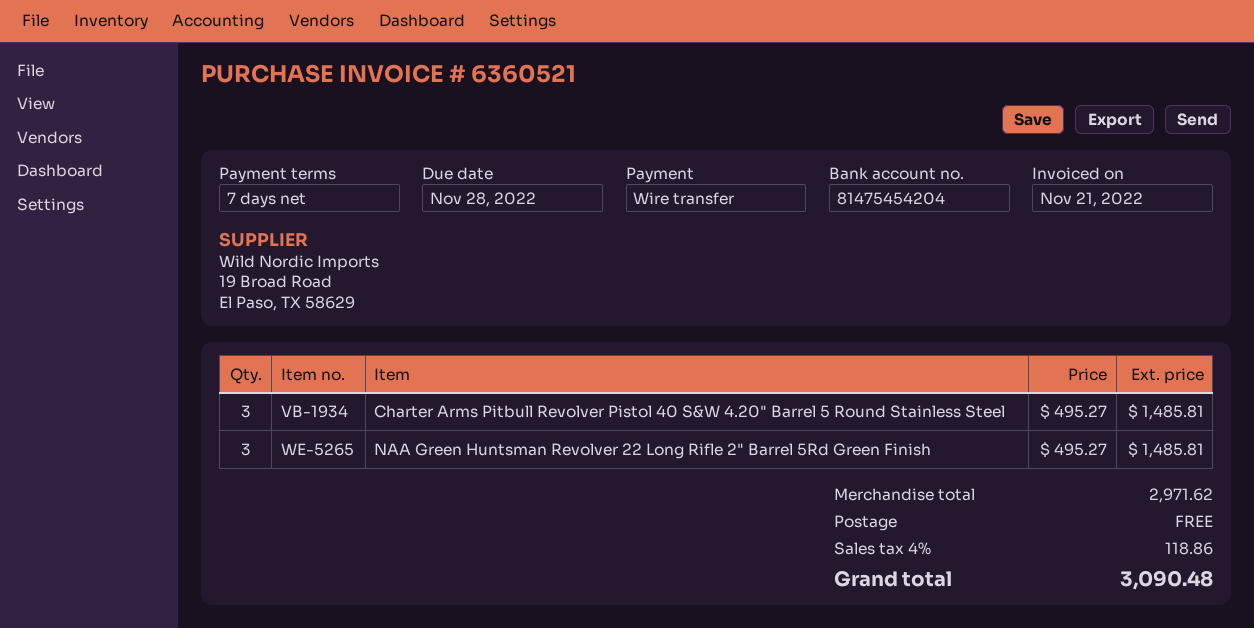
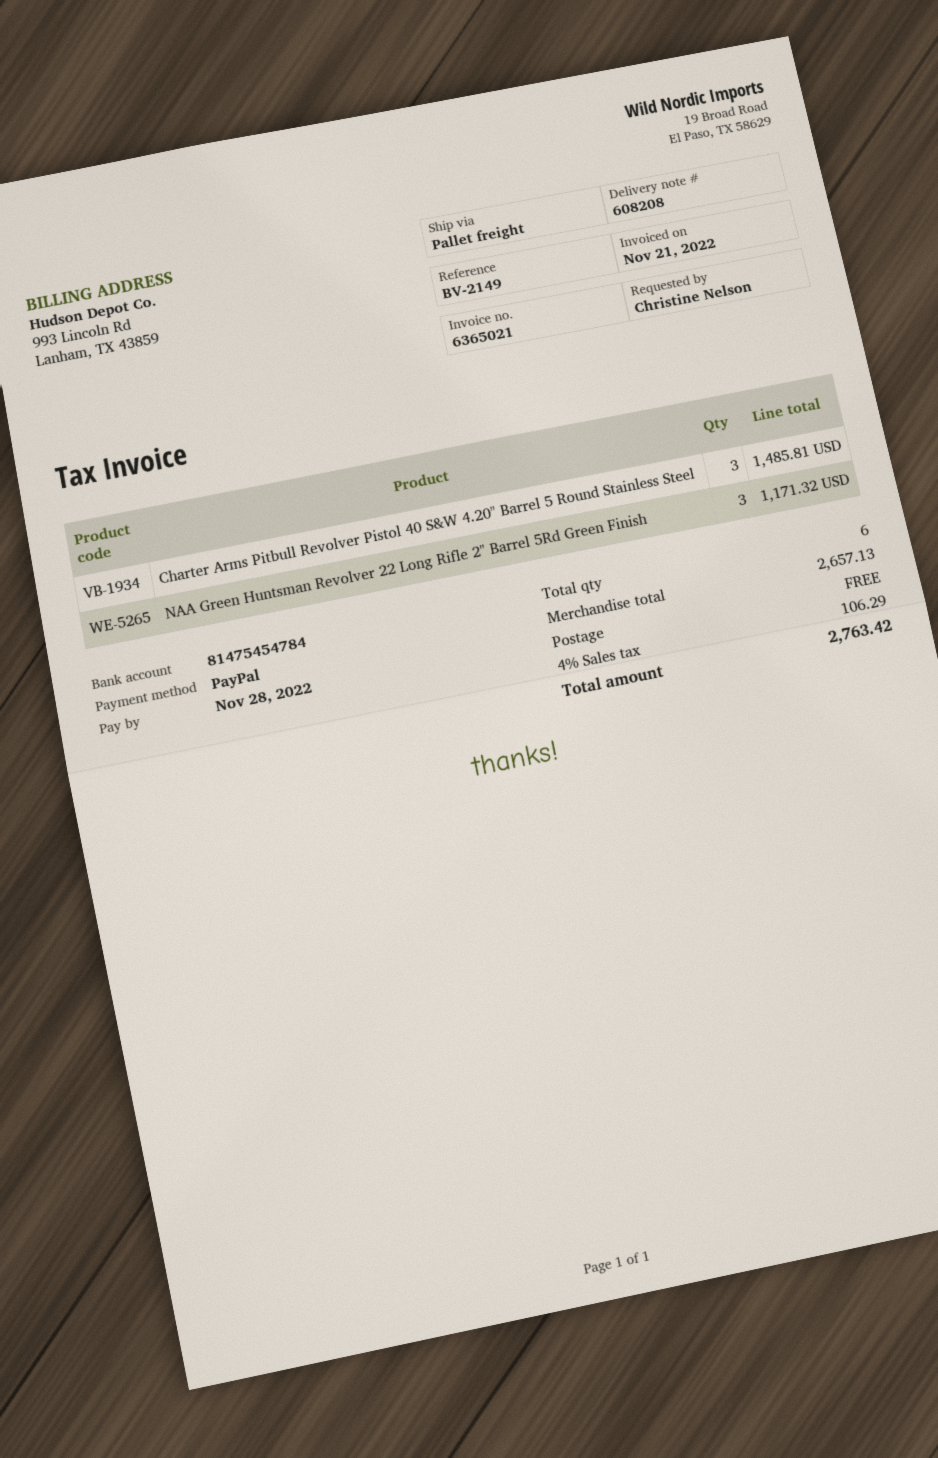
invoice number: 6360521 -> 6365021
payment method: bank transfer -> PayPal
bank account: 81475454204 -> 81475454784
NAA Green Huntsman Revolver 22 Long Rifle 2" Barrel 5Rd Green Finish: 3 for 1485.81 -> 3 for 1171.32
subtotal: 2971.62 -> 2657.13
tax: 4% = 118.86 -> 4% = 106.29
total: 3090.48 -> 2763.42

